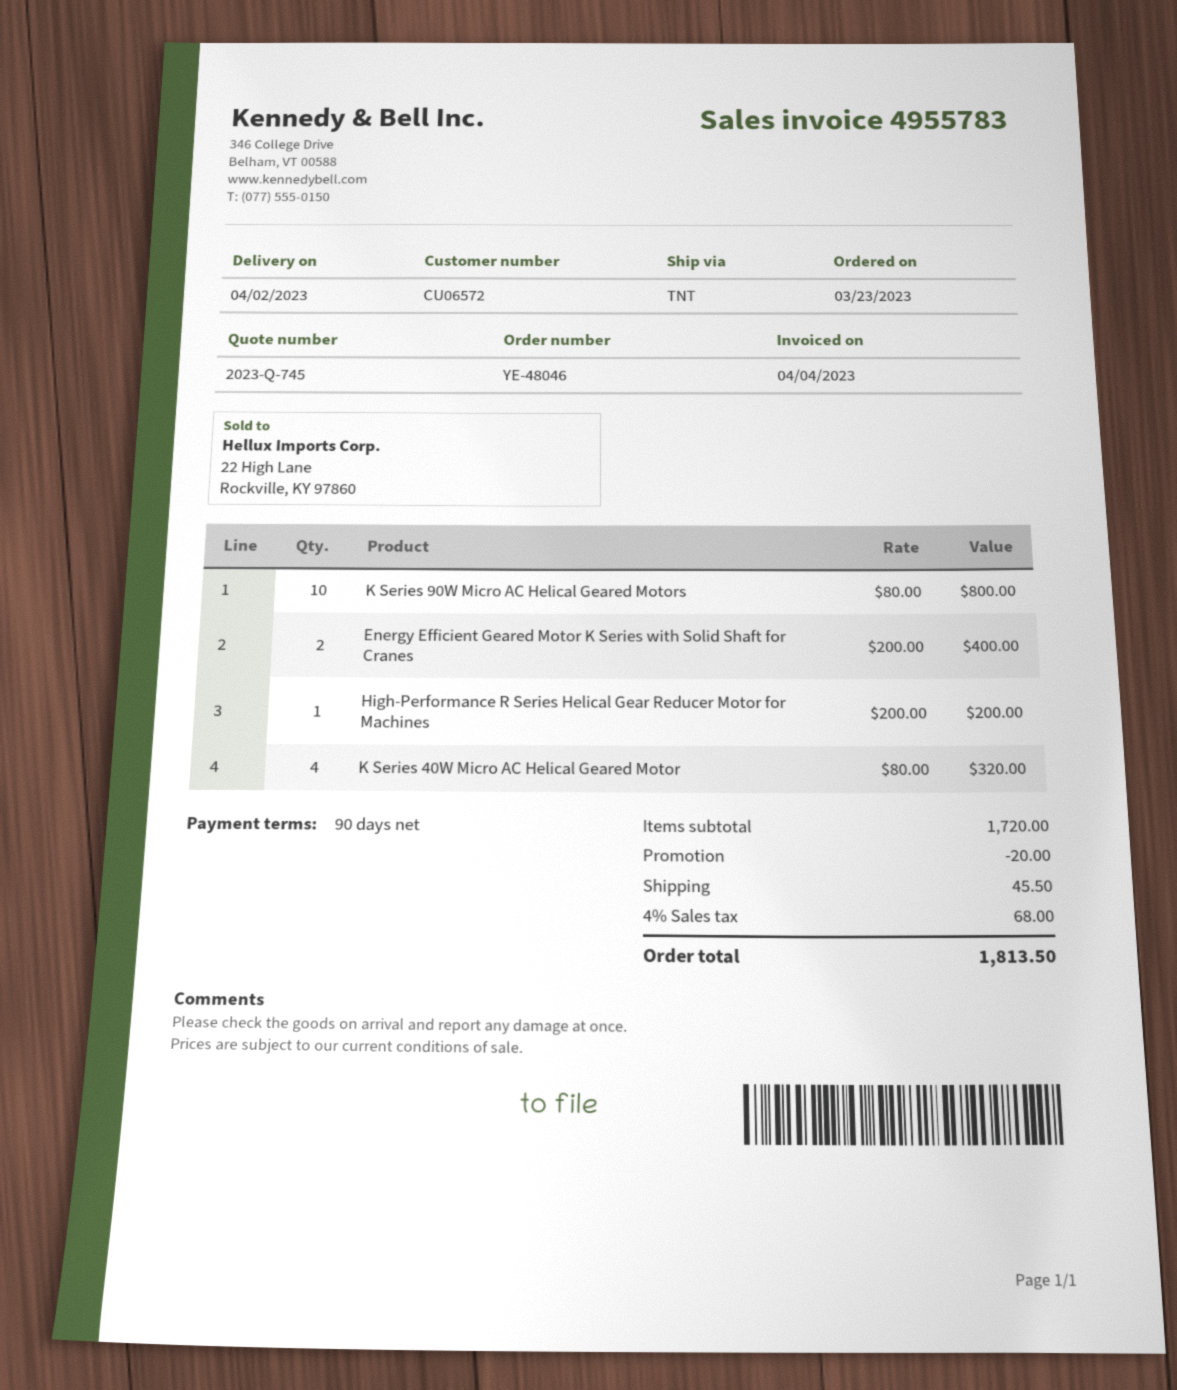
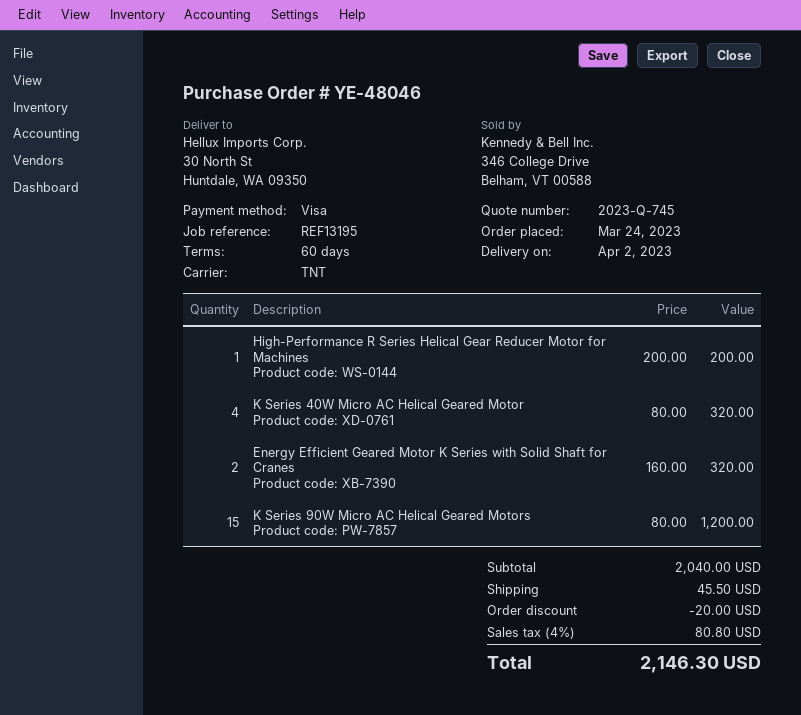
order date: 2023-03-23 -> 2023-03-24
payment terms: 90 days -> 60 days
K Series 90W Micro AC Helical Geared Motors: 10 x 80.00 = 800.00 -> 15 x 80.00 = 1200.00
Energy Efficient Geared Motor K Series with Solid Shaft for Cranes: 2 x 200.00 = 400.00 -> 2 x 160.00 = 320.00
subtotal: 1720.00 -> 2040.00
tax: 4% = 68.00 -> 4% = 80.80
total: 1813.50 -> 2146.30

